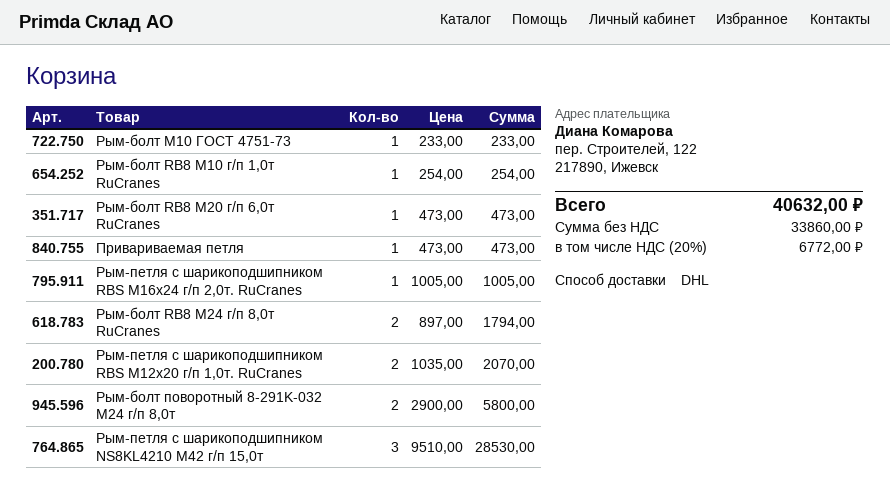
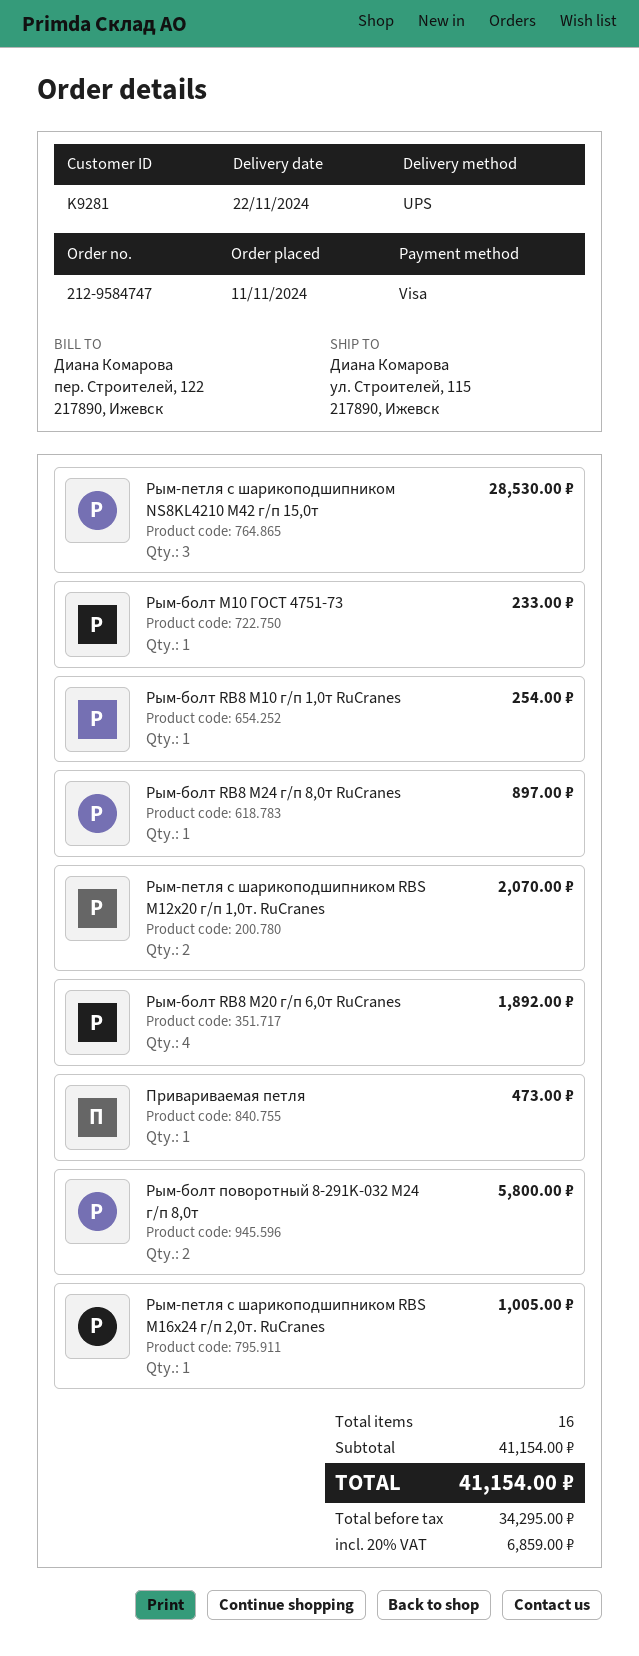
shipping method: DHL -> UPS
Рым-болт RB8 М20 г/п 6,0т RuCranes: 1 for 473.00 -> 4 for 1892.00
Рым-болт RB8 М24 г/п 8,0т RuCranes: 2 for 1794.00 -> 1 for 897.00
net: 33860.00 -> 34295.00
tax: 20% = 6772.00 -> 20% = 6859.00
total: 40632.00 -> 41154.00

